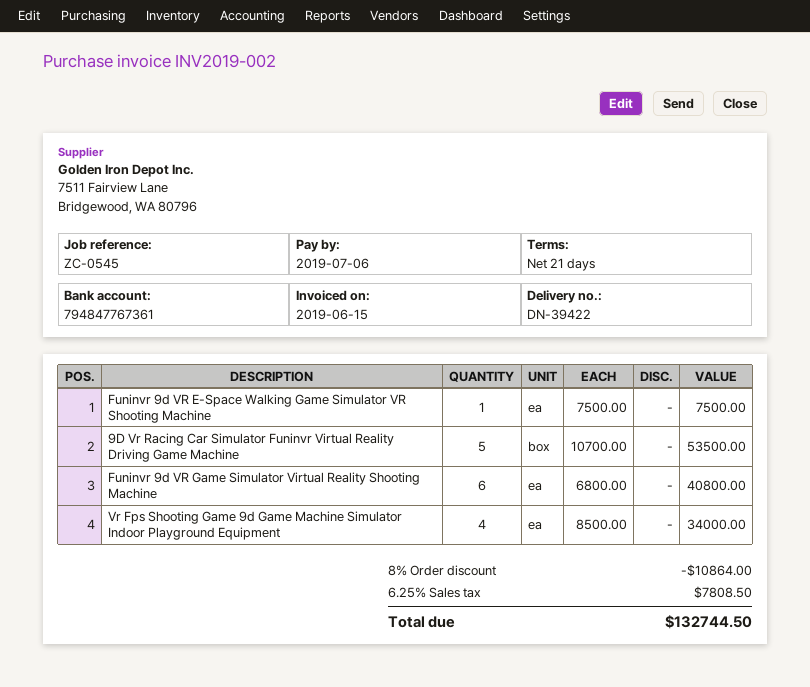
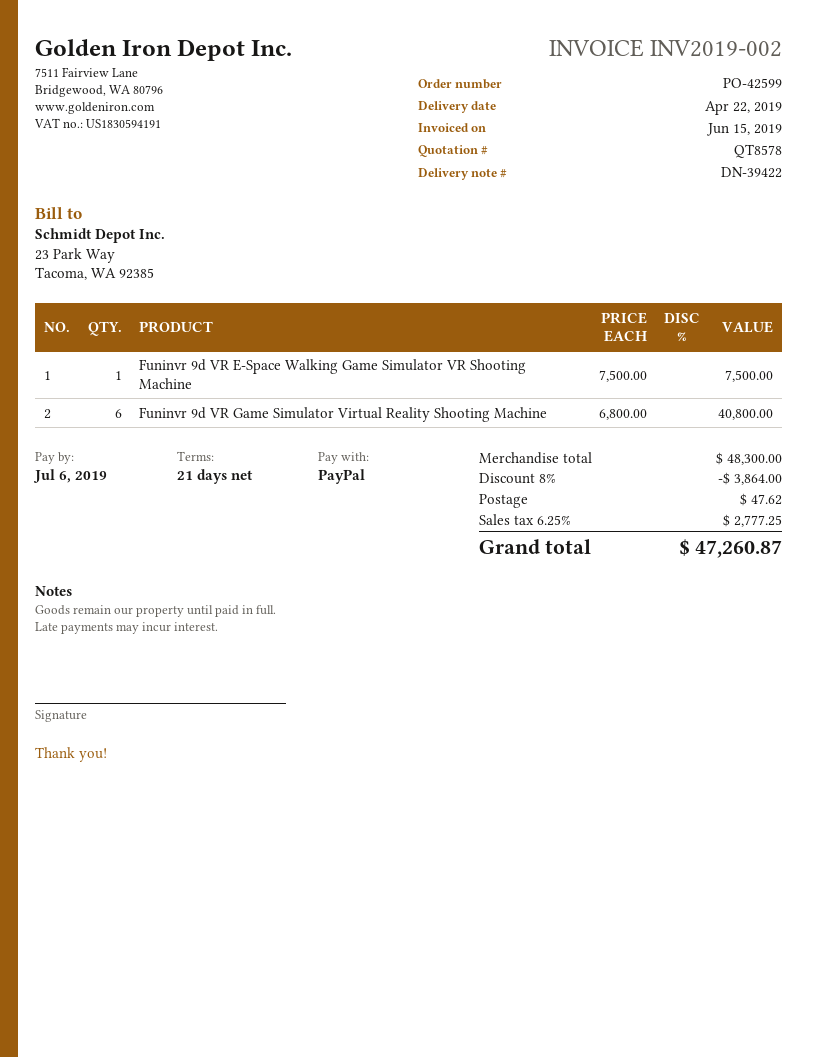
9D Vr Racing Car Simulator Funinvr Virtual Reality Driving Game Machine: 5 x 10700.00 = 53500.00 -> none
Vr Fps Shooting Game 9d Game Machine Simulator Indoor Playground Equipment: 4 x 8500.00 = 34000.00 -> none
discount: 8% = 10864.00 -> 8% = 3864.00
shipping: none -> 47.62
tax: 6.25% = 7808.50 -> 6.25% = 2777.25
total: 132744.50 -> 47260.87

